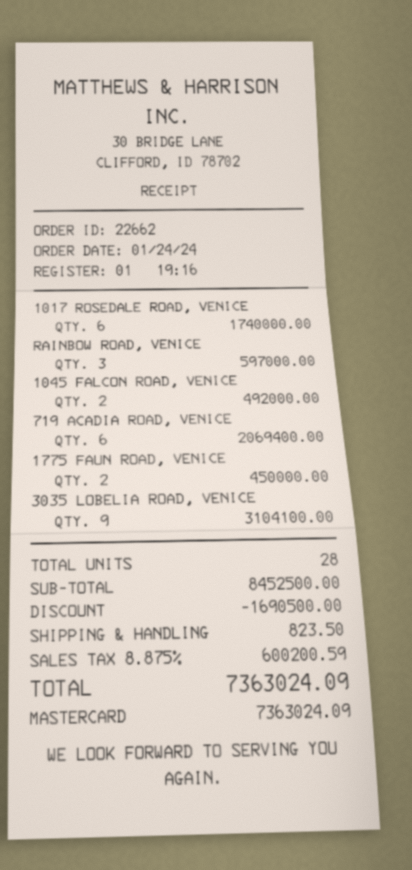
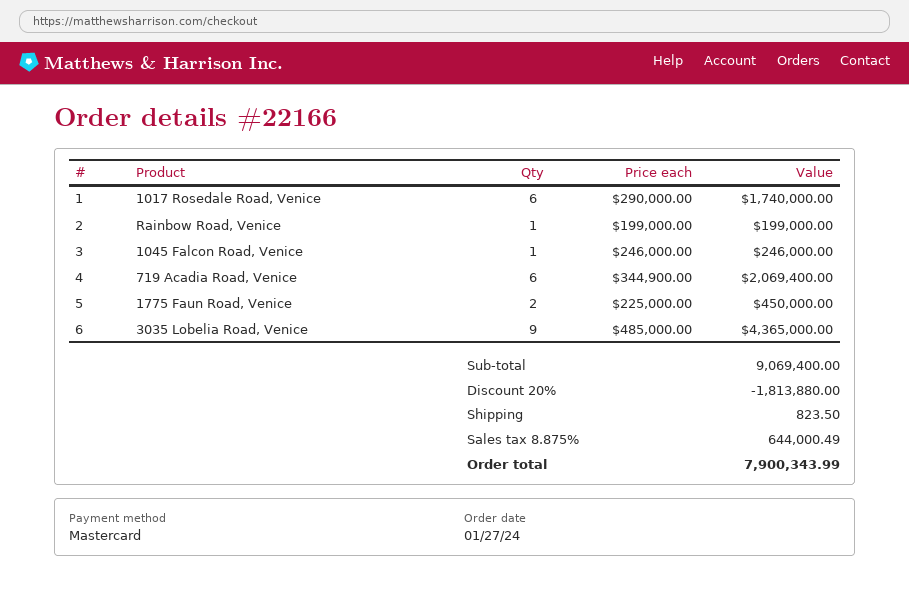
order number: 22662 -> 22166
order date: 2024-01-24 -> 2024-01-27
RAINBOW ROAD, VENICE: 3 for 597000.00 -> 1 for 199000.00
1045 FALCON ROAD, VENICE: 2 for 492000.00 -> 1 for 246000.00
3035 LOBELIA ROAD, VENICE: 9 for 3104100.00 -> 9 for 4365000.00
subtotal: 8452500.00 -> 9069400.00
discount: 1690500.00 -> 1813880.00
tax: 8.875% = 600200.59 -> 8.875% = 644000.49
total: 7363024.09 -> 7900343.99

